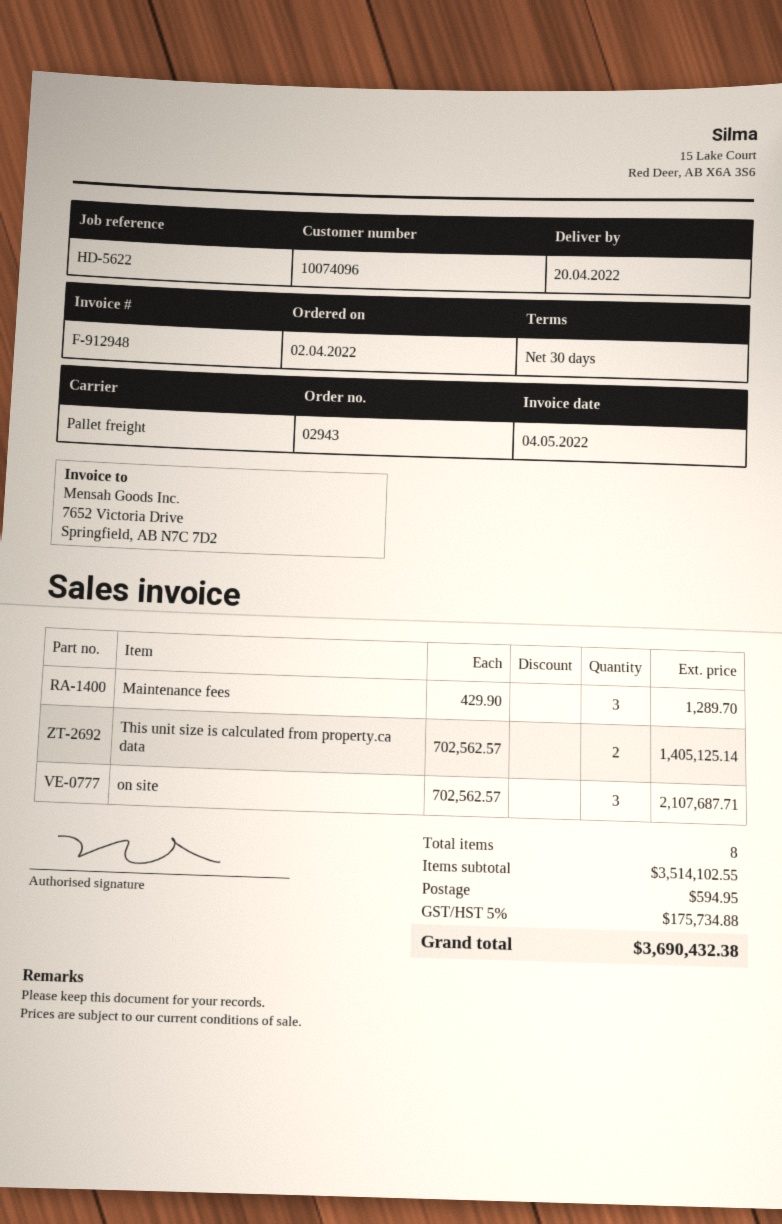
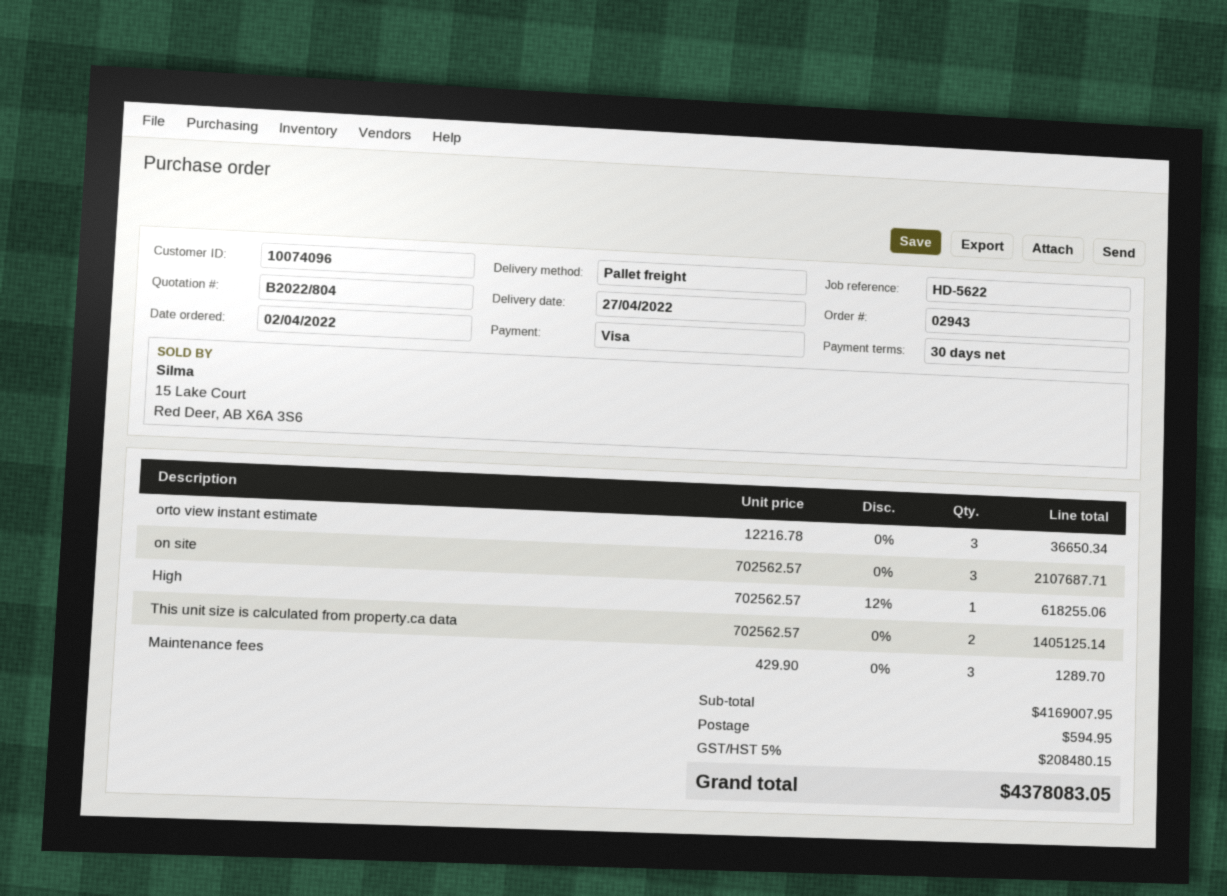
delivery date: 2022-04-20 -> 2022-04-27
orto view instant estimate: none -> 3 x 12216.78 = 36650.34
High: none -> 1 x 702562.57 - 12% = 618255.06
subtotal: 3514102.55 -> 4169007.95
tax: 5% = 175734.88 -> 5% = 208480.15
total: 3690432.38 -> 4378083.05

